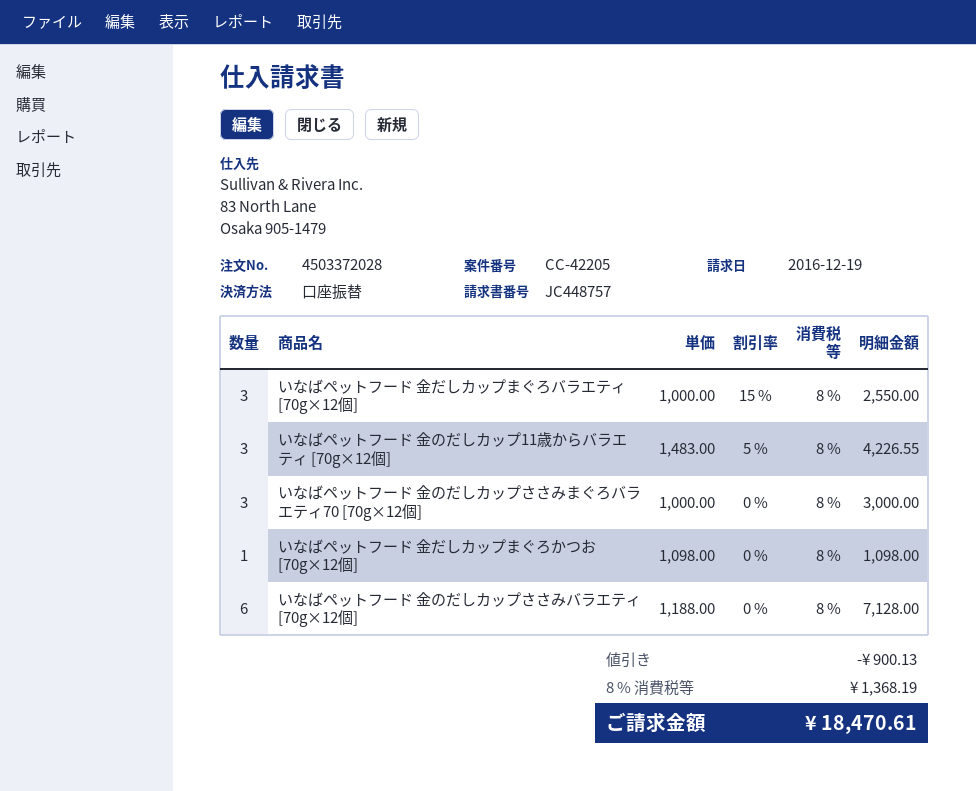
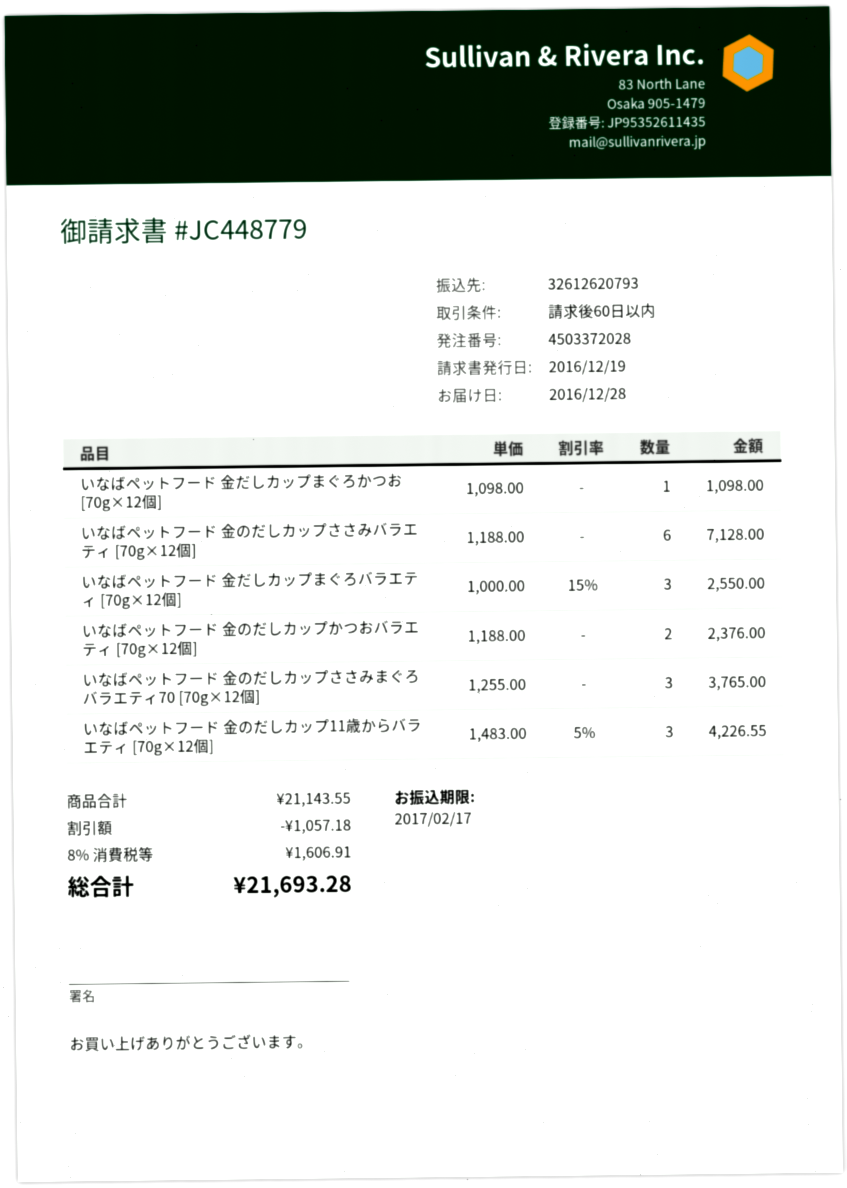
invoice number: JC448757 -> JC448779
いなばペットフード 金のだしカップささみまぐろバラエティ70 [70g×12個]: 3 x 1000.00 = 3000.00 -> 3 x 1255.00 = 3765.00
いなばペットフード 金のだしカップかつおバラエティ [70g×12個]: none -> 2 x 1188.00 = 2376.00
discount: 900.13 -> 1057.18
tax: 8% = 1368.19 -> 8% = 1606.91
total: 18470.61 -> 21693.28

